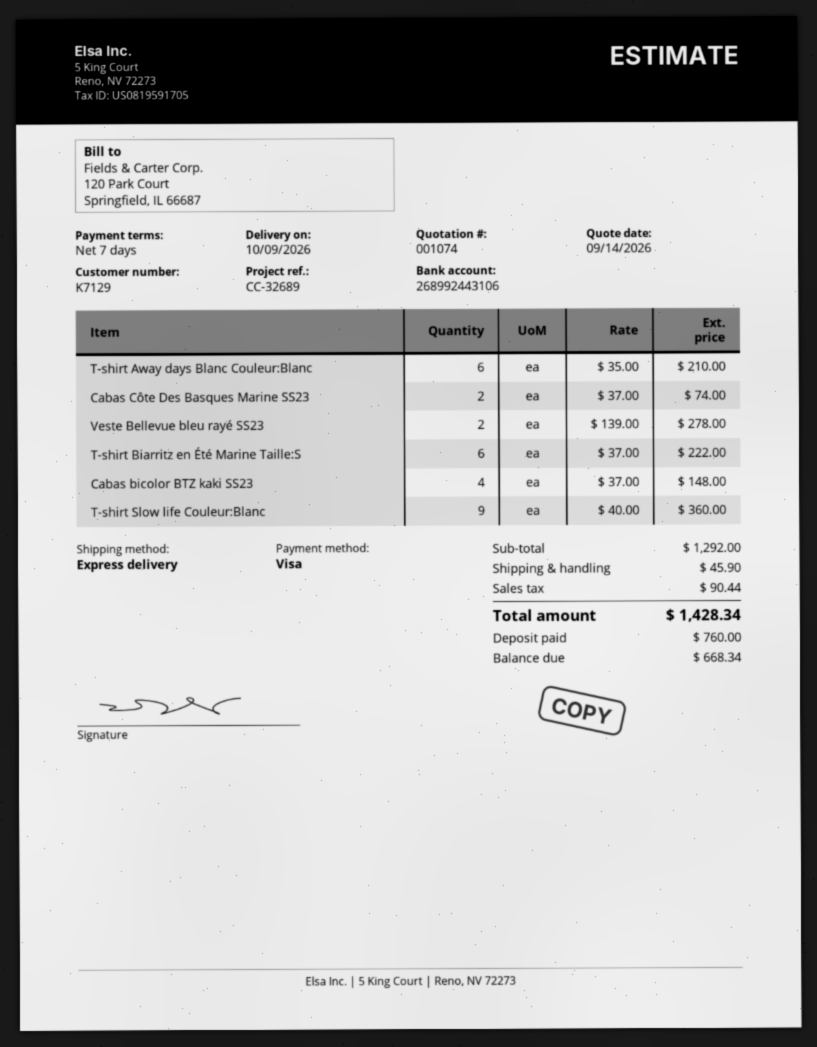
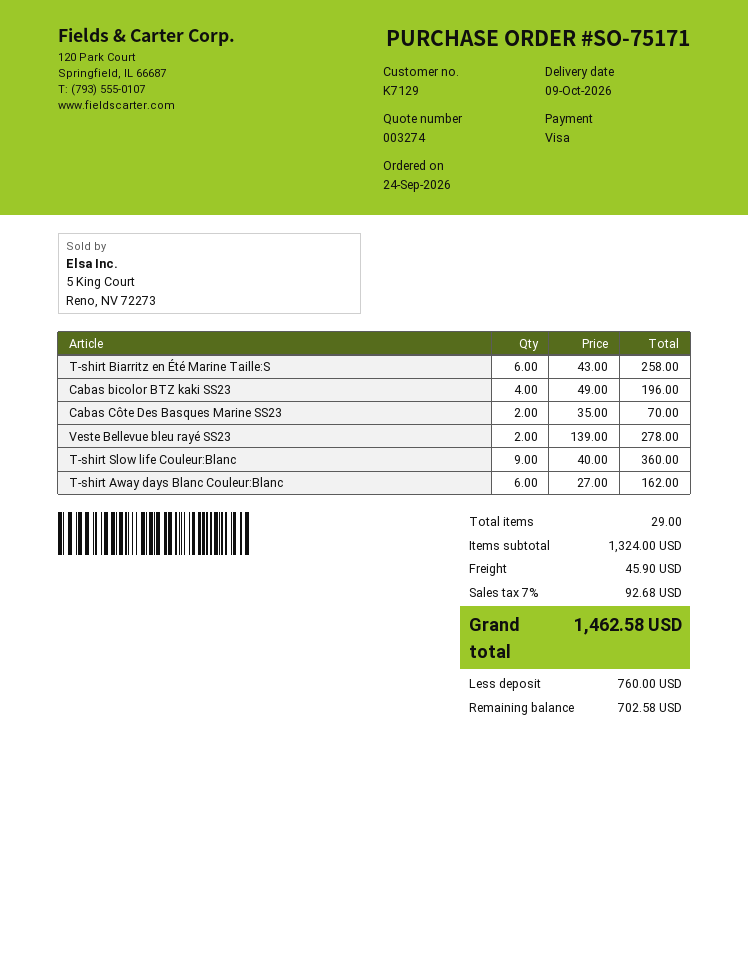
quote number: 001074 -> 003274
T-shirt Away days Blanc Couleur:Blanc: 6 x 35.00 = 210.00 -> 6 x 27.00 = 162.00
Cabas Côte Des Basques Marine SS23: 2 x 37.00 = 74.00 -> 2 x 35.00 = 70.00
T-shirt Biarritz en Été Marine Taille:S: 6 x 37.00 = 222.00 -> 6 x 43.00 = 258.00
Cabas bicolor BTZ kaki SS23: 4 x 37.00 = 148.00 -> 4 x 49.00 = 196.00
subtotal: 1292.00 -> 1324.00
tax: 90.44 -> 92.68
total: 1428.34 -> 1462.58
balance: 668.34 -> 702.58

